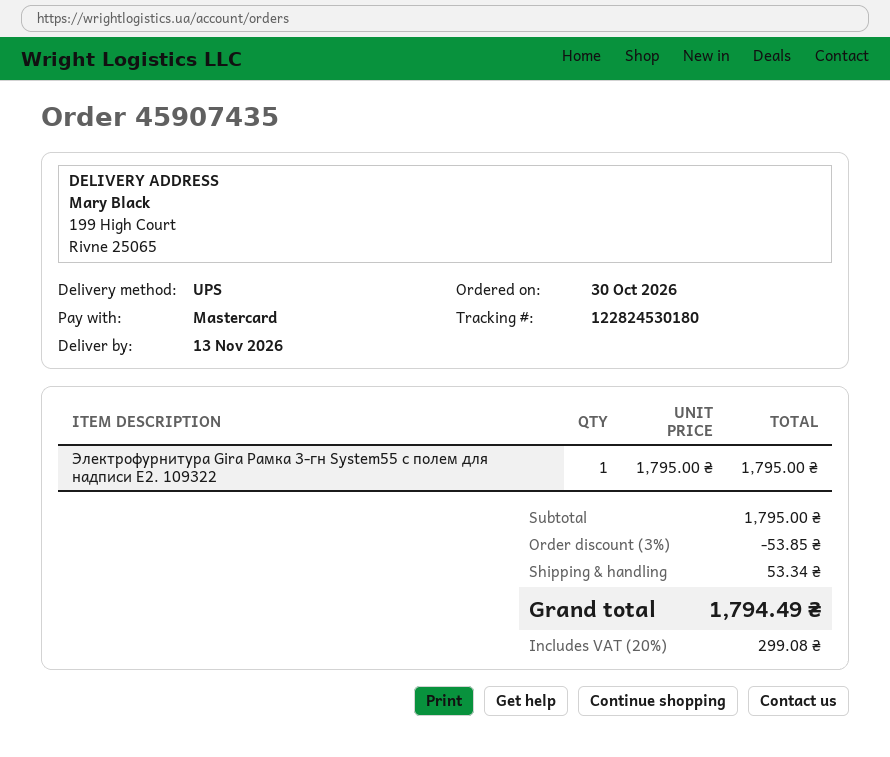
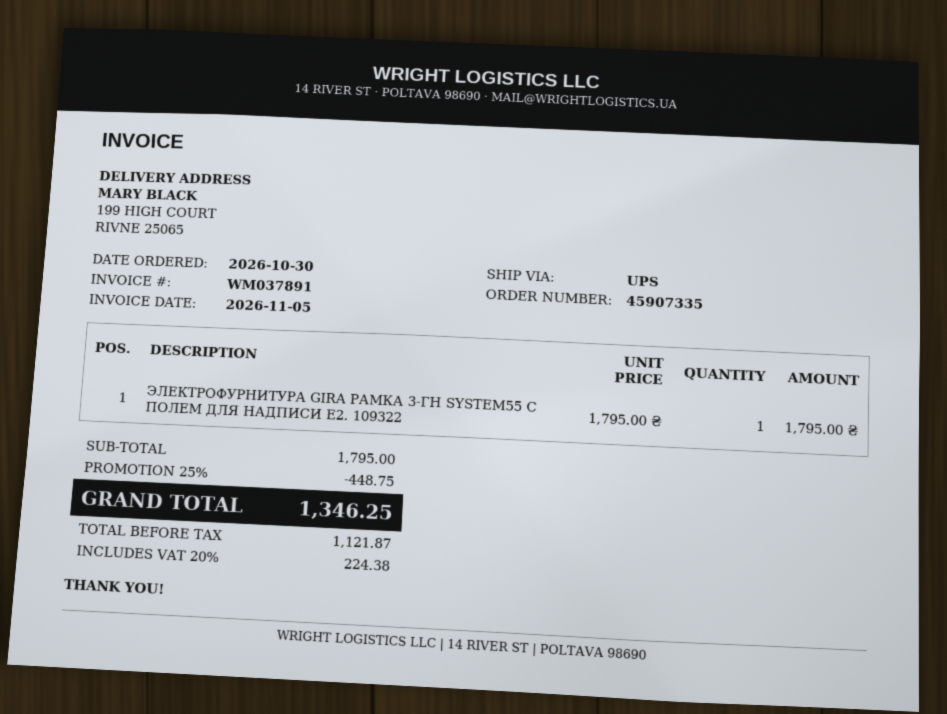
order number: 45907435 -> 45907335
discount: 3% = 53.85 -> 25% = 448.75
shipping: 53.34 -> none
tax: 20% = 299.08 -> 20% = 224.38
total: 1794.49 -> 1346.25

